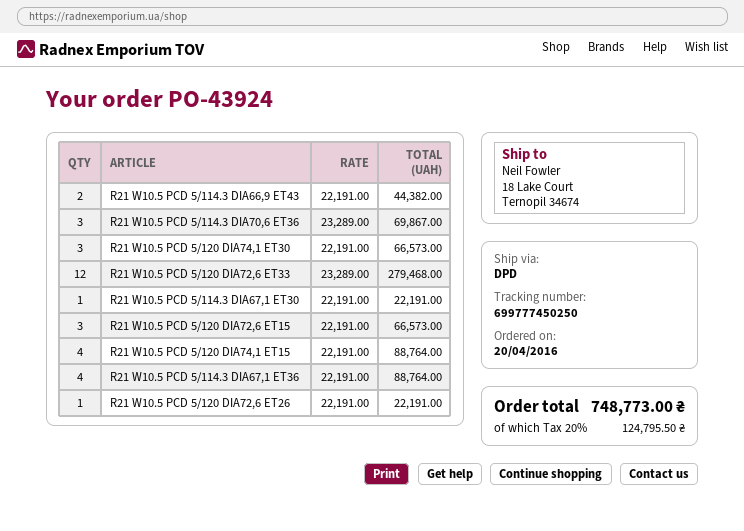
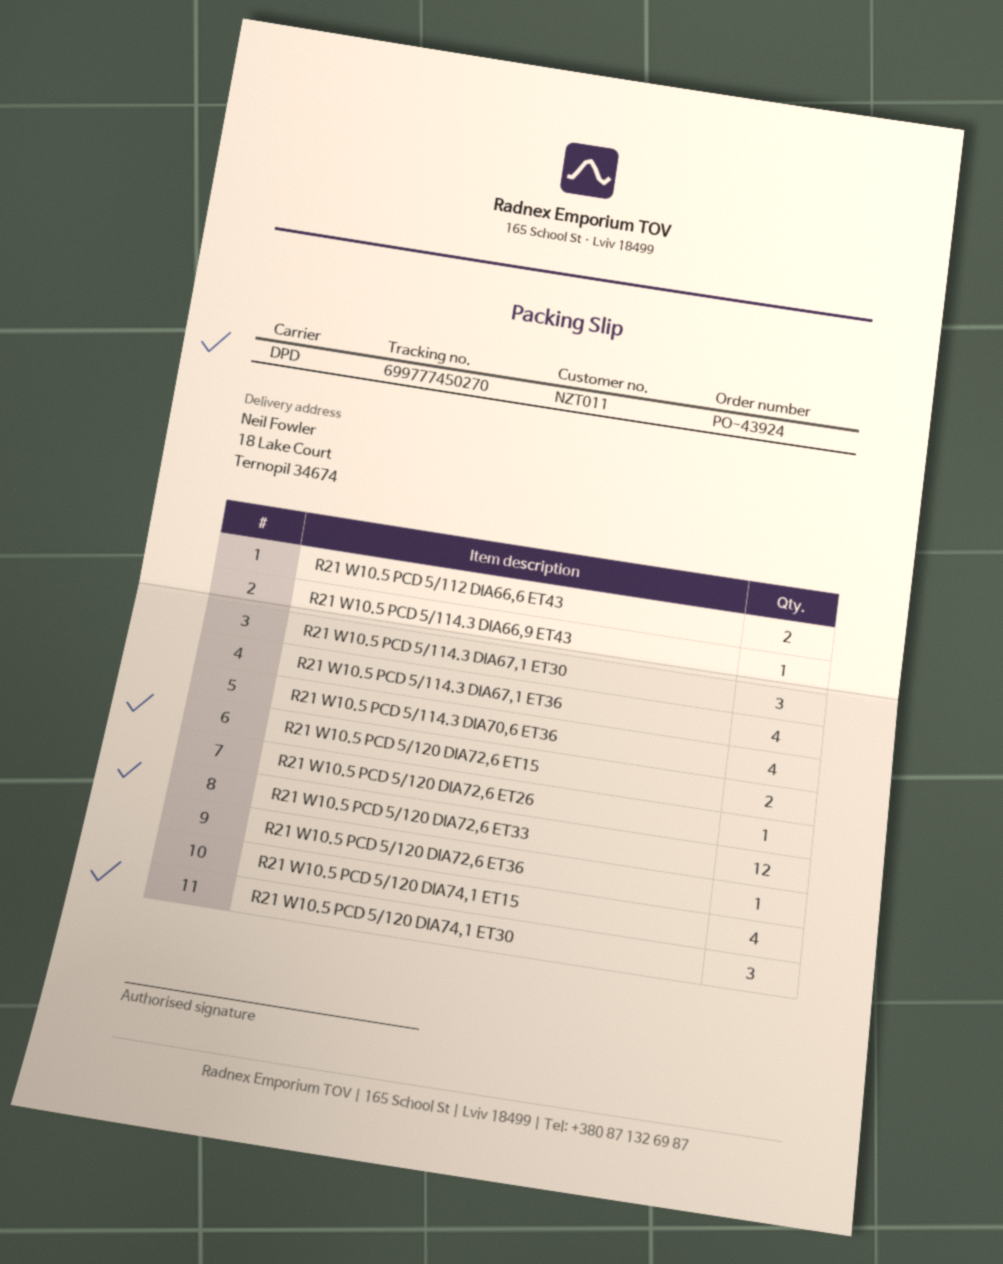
tracking number: 699777450250 -> 699777450270
R21 W10.5 PCD 5/114.3 DIA66,9 ET43: 2 -> 1
R21 W10.5 PCD 5/114.3 DIA70,6 ET36: 3 -> 4
R21 W10.5 PCD 5/114.3 DIA67,1 ET30: 1 -> 3
R21 W10.5 PCD 5/120 DIA72,6 ET15: 3 -> 2
R21 W10.5 PCD 5/112 DIA66,6 ET43: none -> 2
R21 W10.5 PCD 5/120 DIA72,6 ET36: none -> 1

